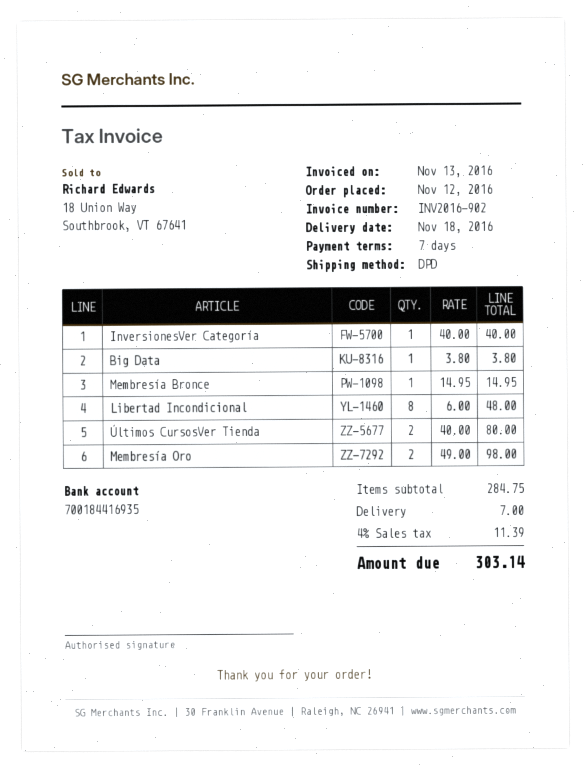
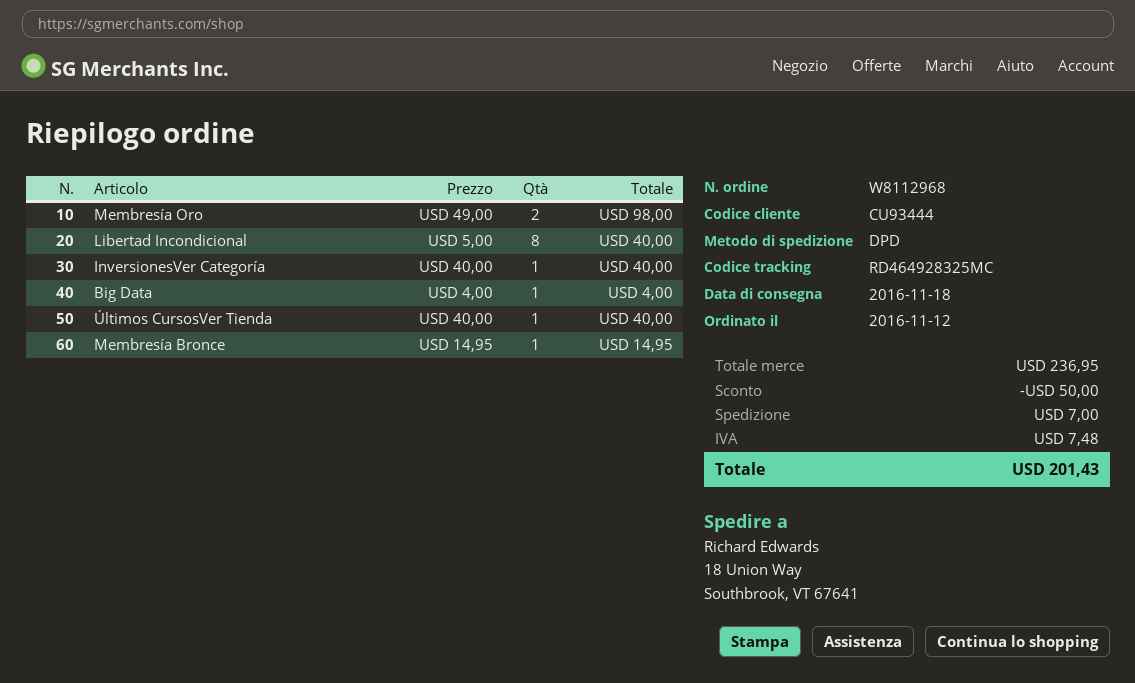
Big Data: 1 x 3.80 = 3.80 -> 1 x 4.00 = 4.00
Libertad Incondicional: 8 x 6.00 = 48.00 -> 8 x 5.00 = 40.00
Últimos CursosVer Tienda: 2 x 40.00 = 80.00 -> 1 x 40.00 = 40.00
subtotal: 284.75 -> 236.95
discount: none -> 50.00
tax: 11.39 -> 7.48
total: 303.14 -> 201.43

